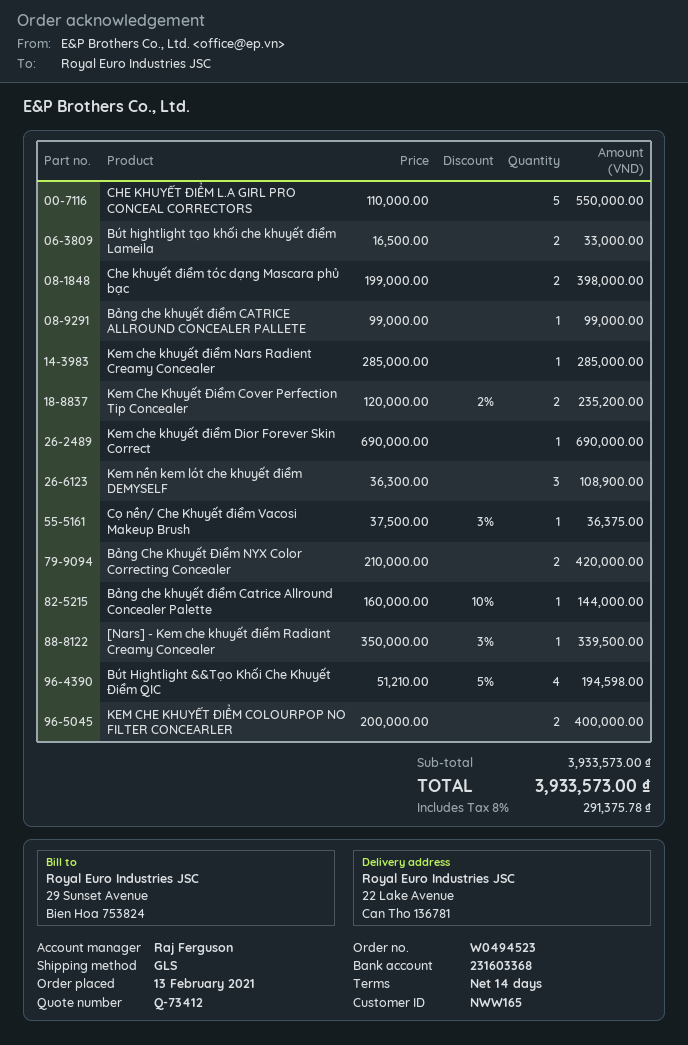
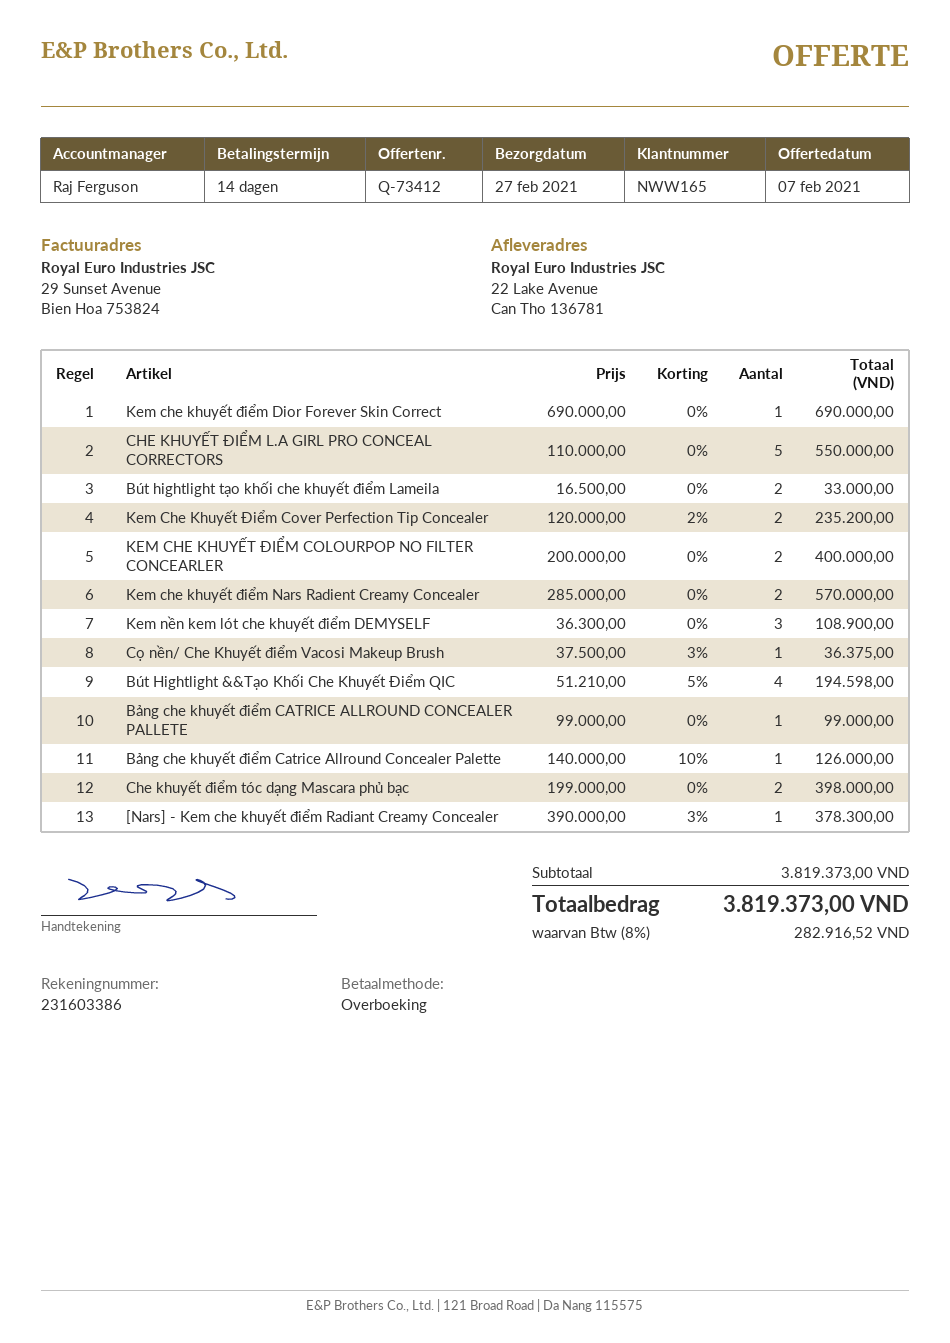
bank account: 231603368 -> 231603386
Kem che khuyết điểm Nars Radient Creamy Concealer: 1 x 285000.00 = 285000.00 -> 2 x 285000.00 = 570000.00
Bảng Che Khuyết Điểm NYX Color Correcting Concealer: 2 x 210000.00 = 420000.00 -> none
Bảng che khuyết điểm Catrice Allround Concealer Palette: 1 x 160000.00 - 10% = 144000.00 -> 1 x 140000.00 - 10% = 126000.00
[Nars] - Kem che khuyết điểm Radiant Creamy Concealer: 1 x 350000.00 - 3% = 339500.00 -> 1 x 390000.00 - 3% = 378300.00
subtotal: 3933573.00 -> 3819373.00
tax: 8% = 291375.78 -> 8% = 282916.52
total: 3933573.00 -> 3819373.00

